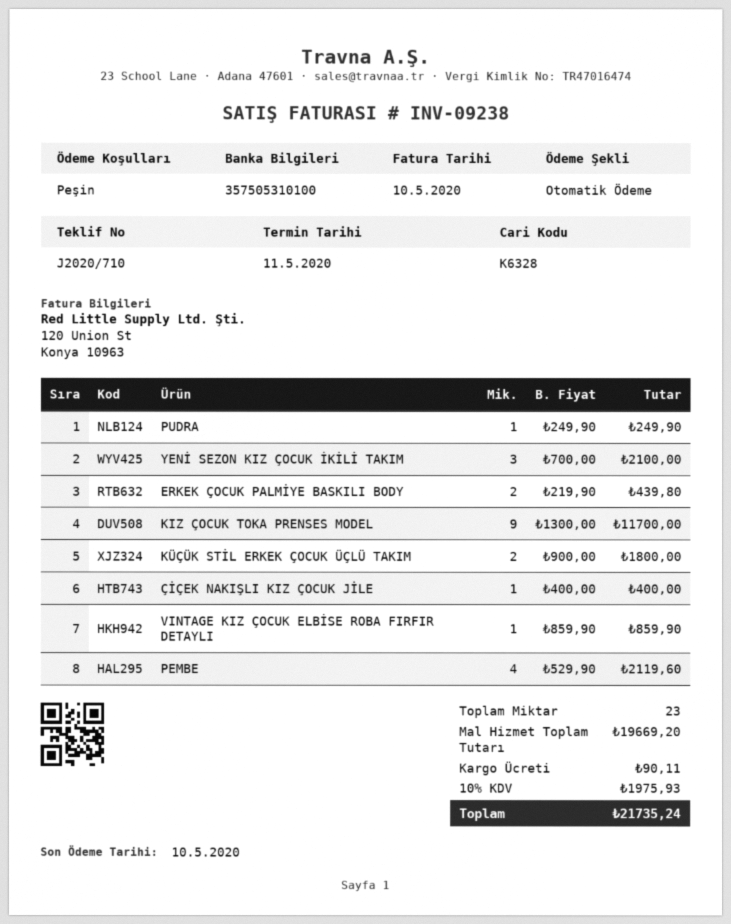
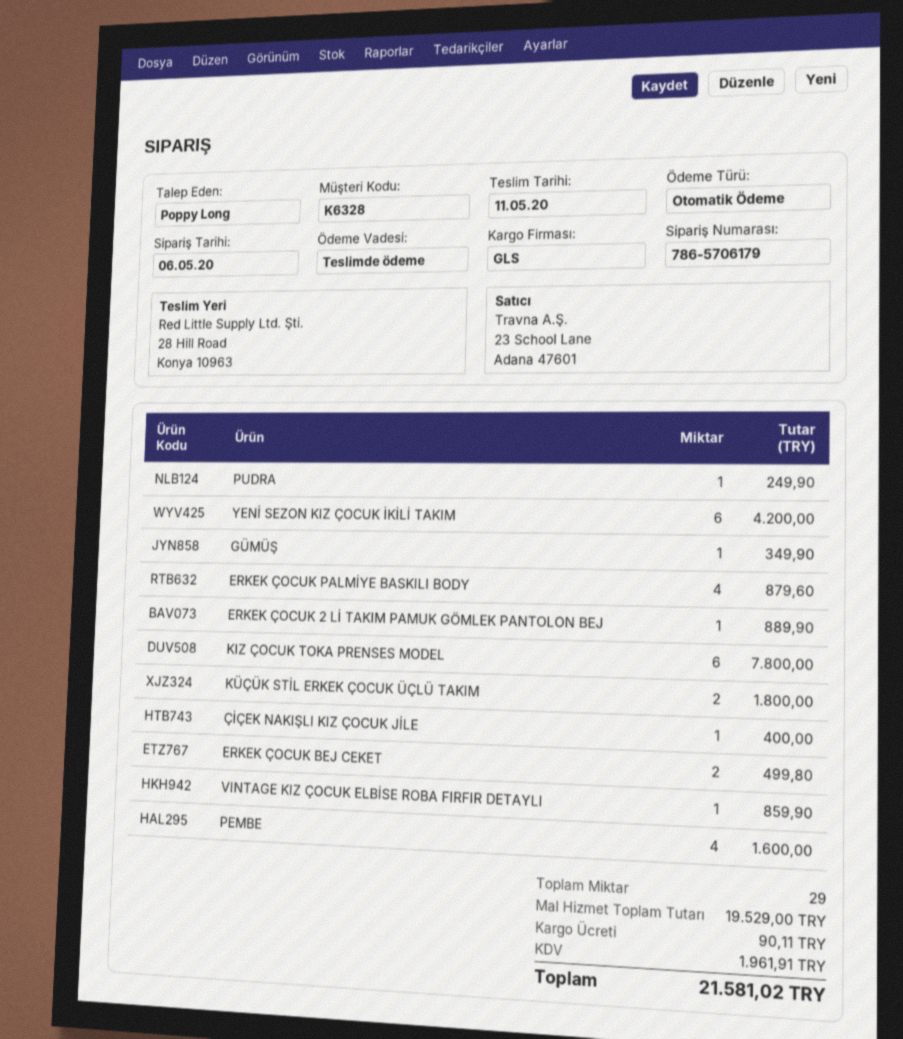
YENİ SEZON KIZ ÇOCUK İKİLİ TAKIM: 3 for 2100.00 -> 6 for 4200.00
ERKEK ÇOCUK PALMİYE BASKILI BODY: 2 for 439.80 -> 4 for 879.60
KIZ ÇOCUK TOKA PRENSES MODEL: 9 for 11700.00 -> 6 for 7800.00
PEMBE: 4 for 2119.60 -> 4 for 1600.00
GÜMÜŞ: none -> 1 for 349.90
ERKEK ÇOCUK 2 Lİ TAKIM PAMUK GÖMLEK PANTOLON BEJ: none -> 1 for 889.90
ERKEK ÇOCUK BEJ CEKET: none -> 2 for 499.80
total quantity: 23 -> 29
subtotal: 19669.20 -> 19529.00
tax: 1975.93 -> 1961.91
total: 21735.24 -> 21581.02

